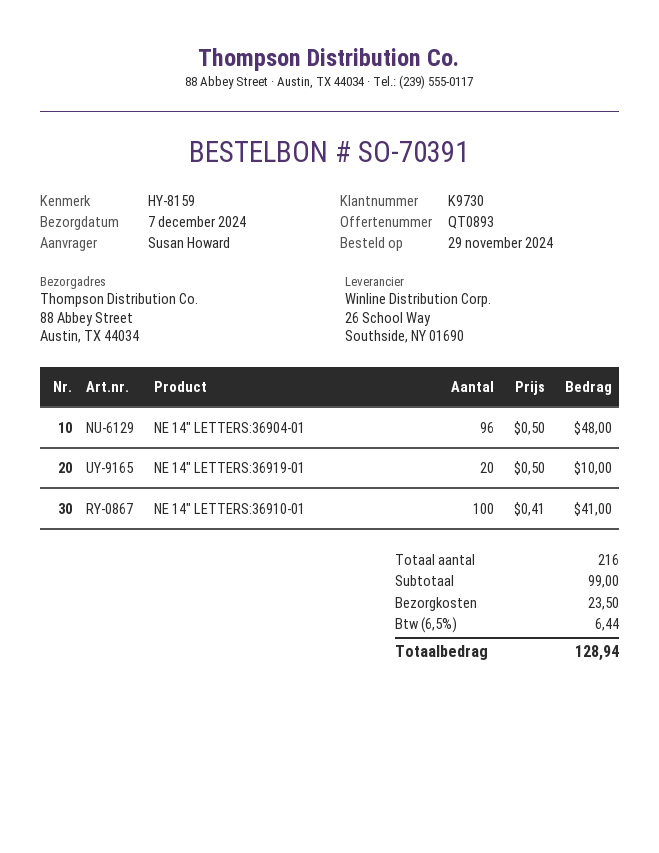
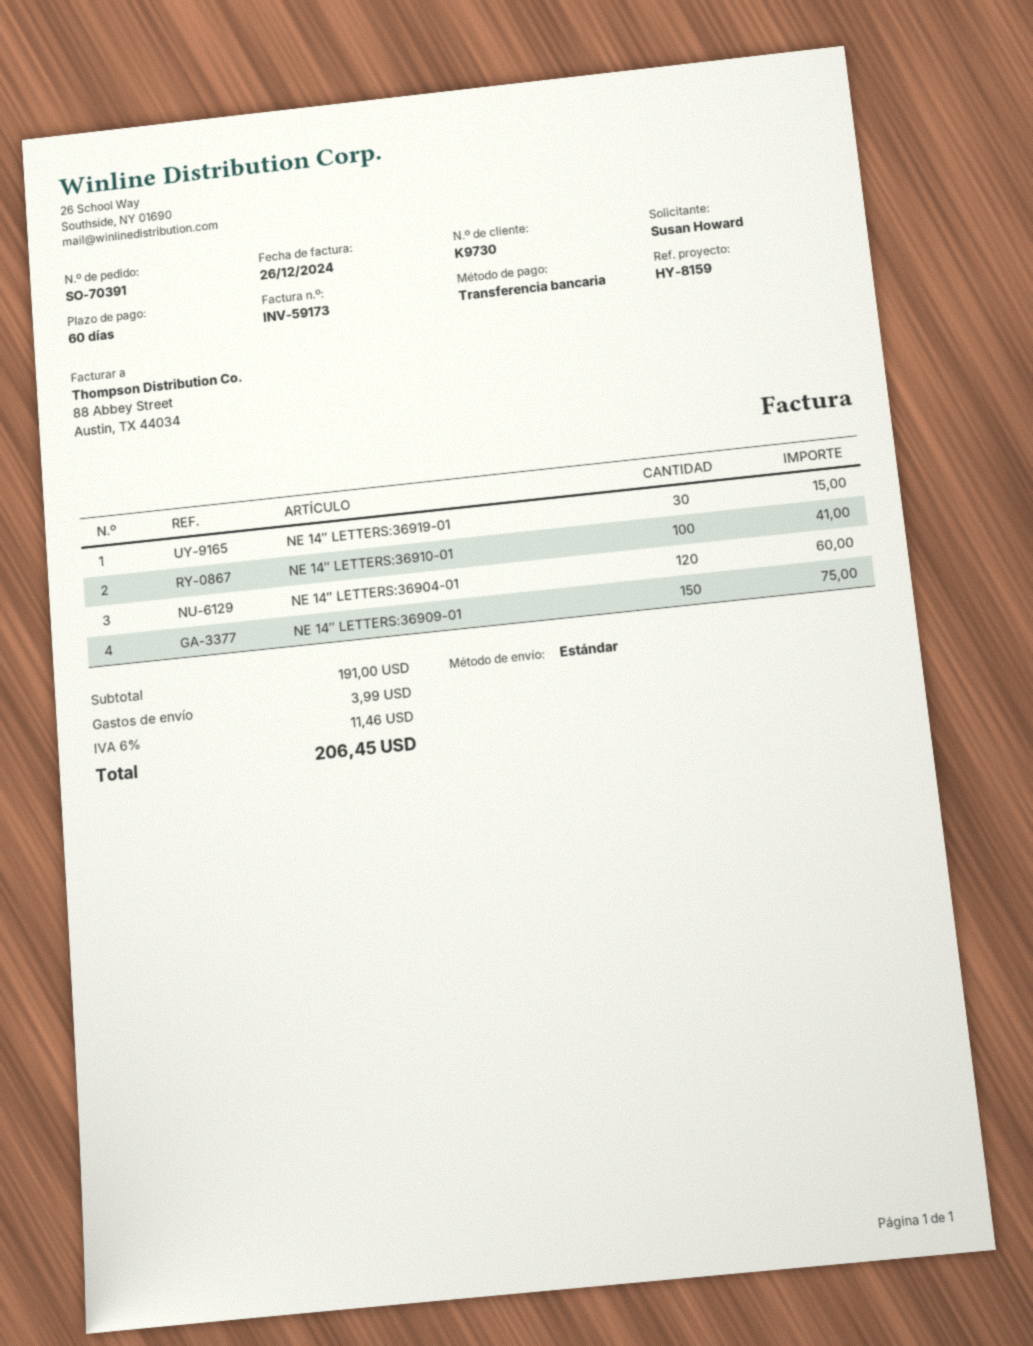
NE 14″ LETTERS:36904-01: 96 for 48.00 -> 120 for 60.00
NE 14″ LETTERS:36919-01: 20 for 10.00 -> 30 for 15.00
NE 14″ LETTERS:36909-01: none -> 150 for 75.00
subtotal: 99.00 -> 191.00
shipping: 23.50 -> 3.99
tax: 6.5% = 6.44 -> 6% = 11.46
total: 128.94 -> 206.45

